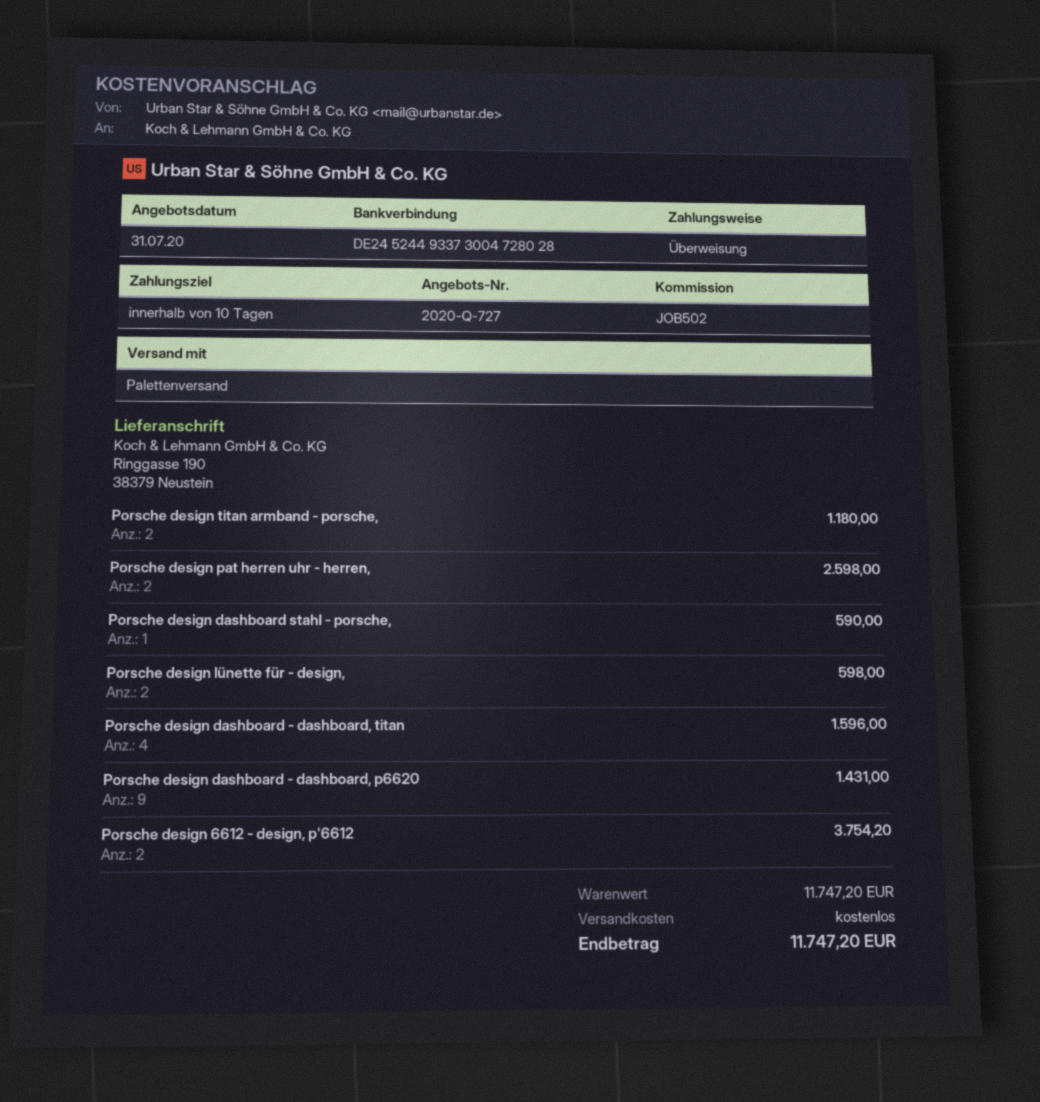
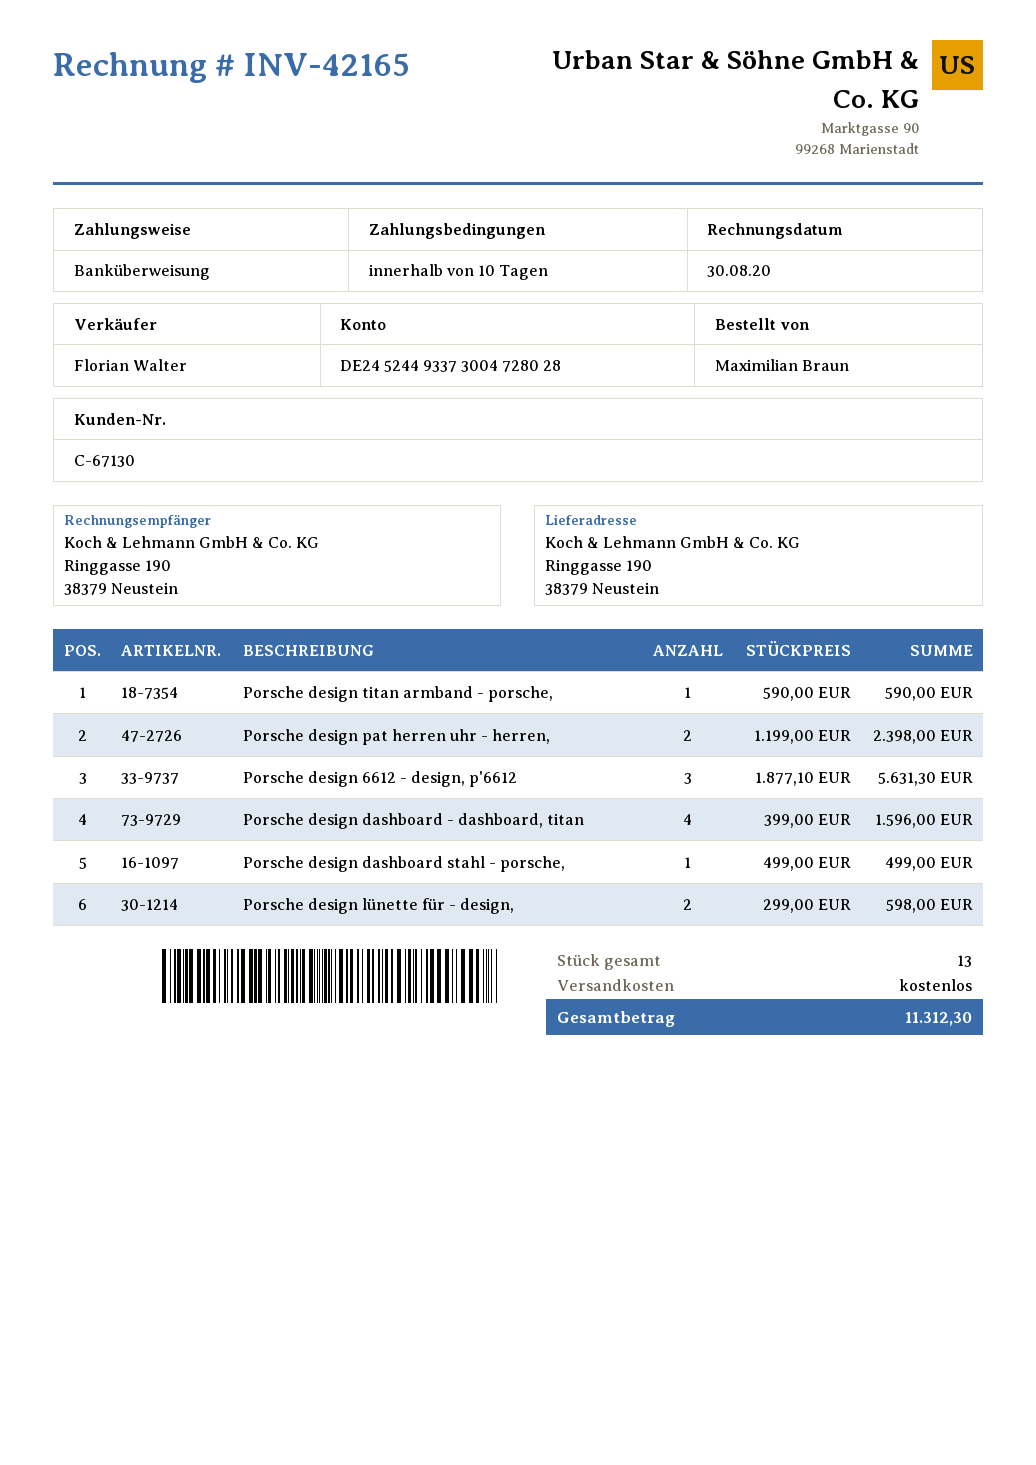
Porsche design titan armband - porsche,: 2 for 1180.00 -> 1 for 590.00
Porsche design pat herren uhr - herren,: 2 for 2598.00 -> 2 for 2398.00
Porsche design dashboard stahl - porsche,: 1 for 590.00 -> 1 for 499.00
Porsche design dashboard - dashboard, p6620: 9 for 1431.00 -> none
Porsche design 6612 - design, p'6612: 2 for 3754.20 -> 3 for 5631.30
total: 11747.20 -> 11312.30

